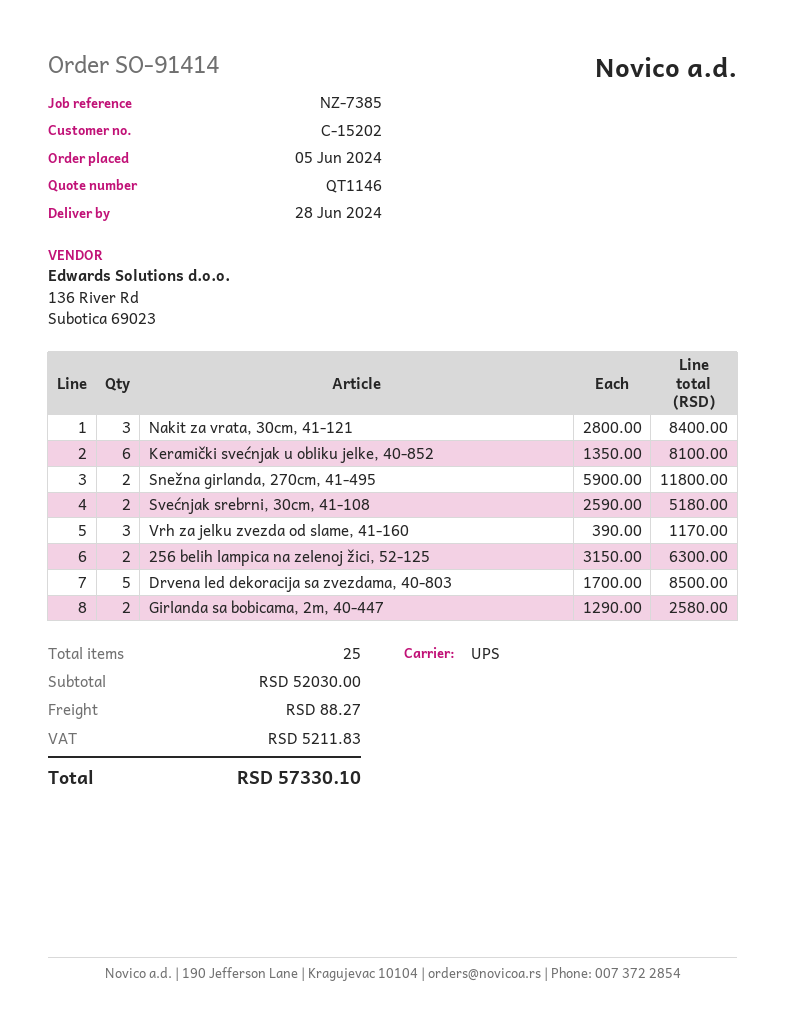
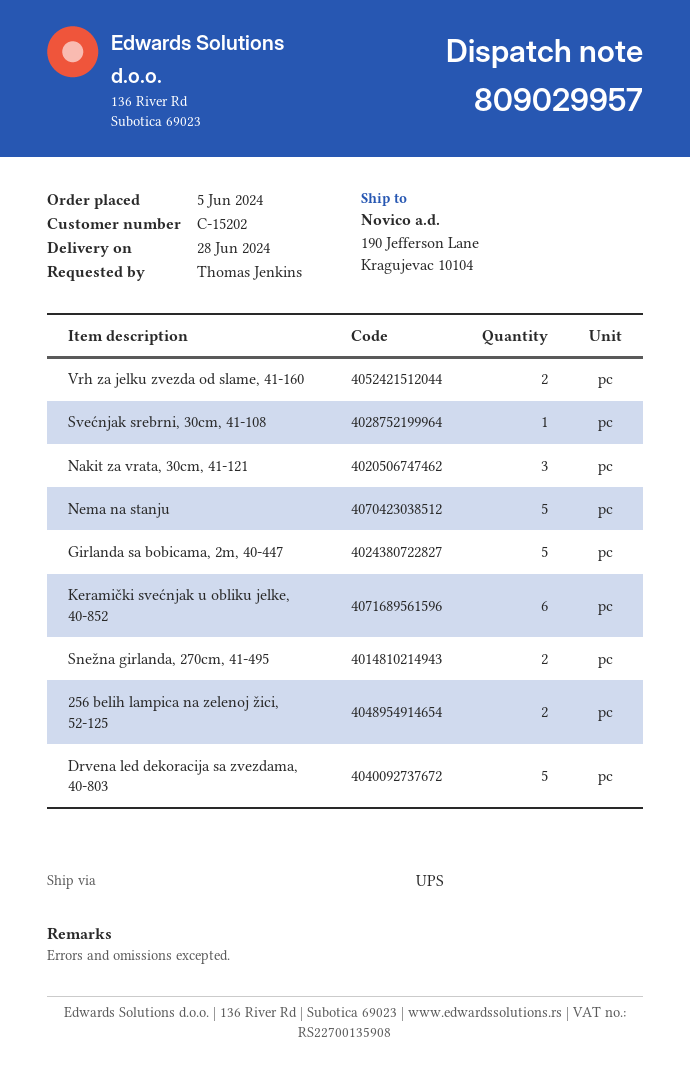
Svećnjak srebrni, 30cm, 41-108: 2 -> 1
Vrh za jelku zvezda od slame, 41-160: 3 -> 2
Girlanda sa bobicama, 2m, 40-447: 2 -> 5
Nema na stanju: none -> 5

